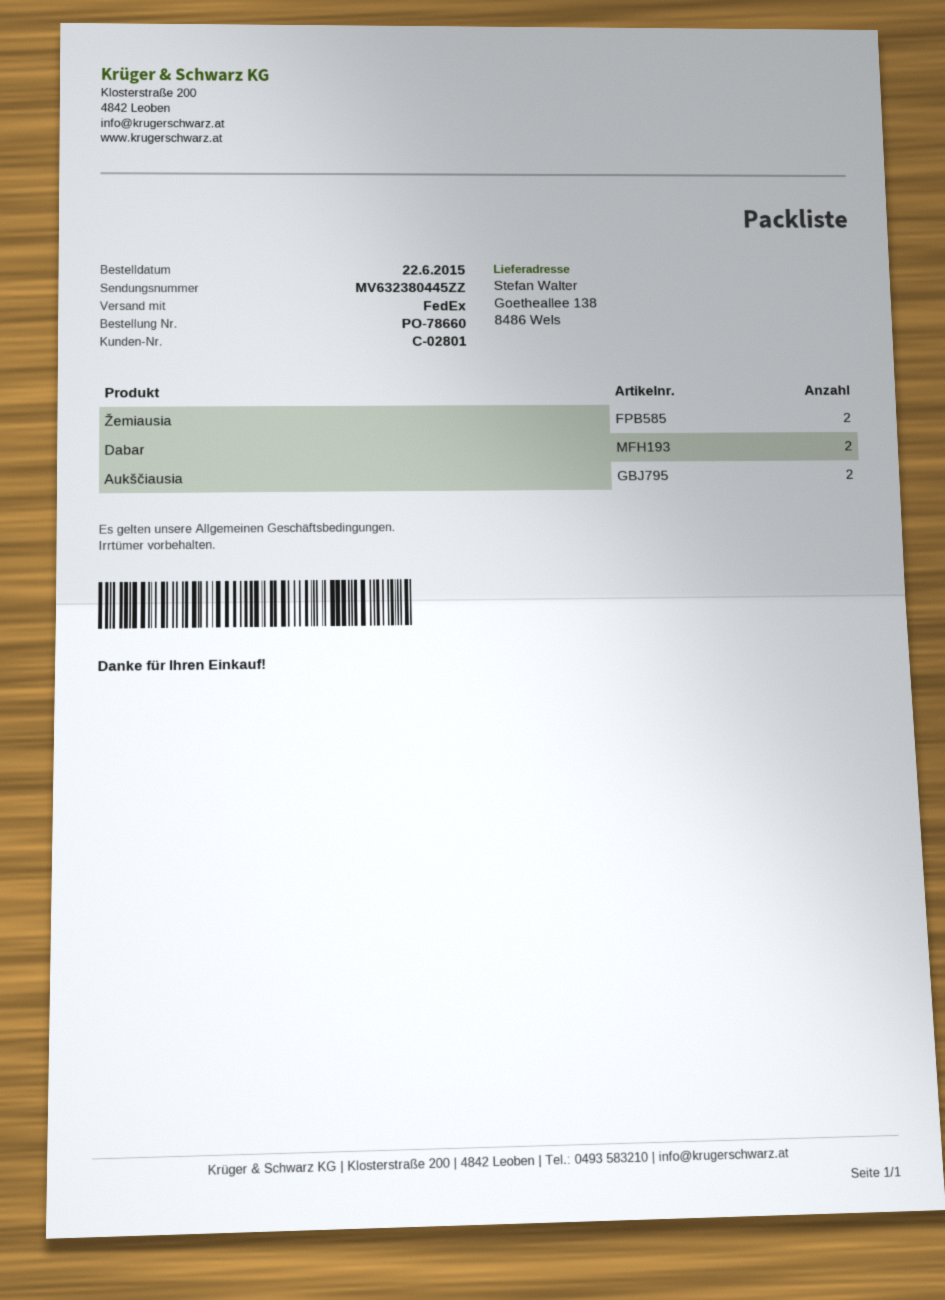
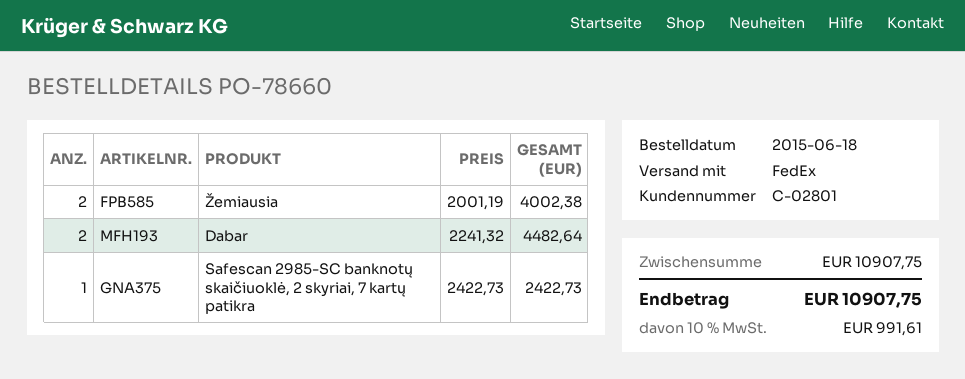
order date: 2015-06-22 -> 2015-06-18
Aukščiausia: 2 -> none
Safescan 2985-SC banknotų skaičiuoklė, 2 skyriai, 7 kartų patikra: none -> 1

